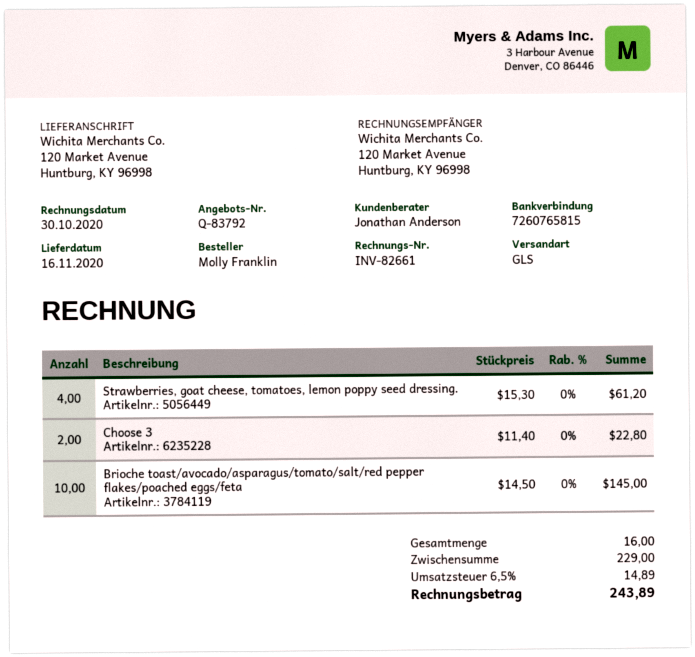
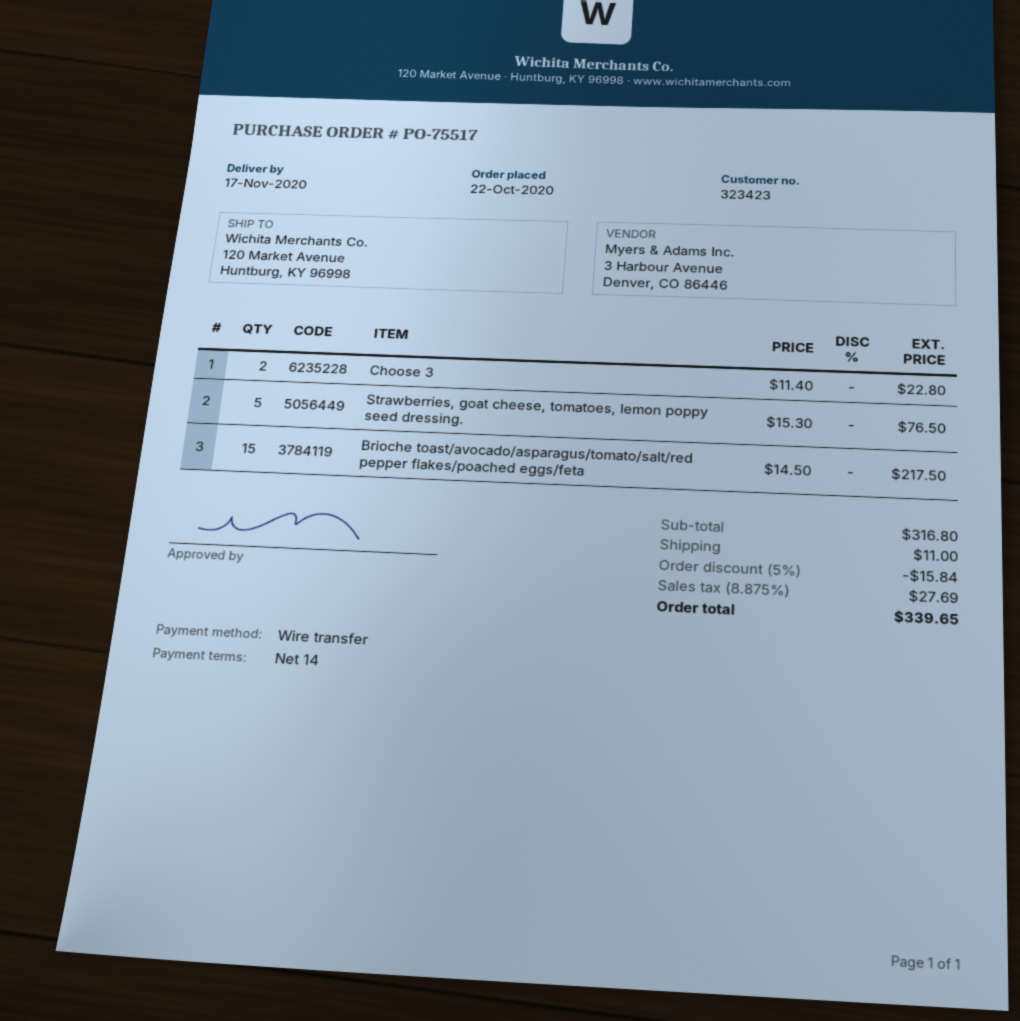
delivery date: 2020-11-16 -> 2020-11-17
Strawberries, goat cheese, tomatoes, lemon poppy seed dressing.: 4 x 15.30 = 61.20 -> 5 x 15.30 = 76.50
Brioche toast/avocado/asparagus/tomato/salt/red pepper flakes/poached eggs/feta: 10 x 14.50 = 145.00 -> 15 x 14.50 = 217.50
subtotal: 229.00 -> 316.80
discount: none -> 5% = 15.84
shipping: none -> 11.00
tax: 6.5% = 14.89 -> 8.875% = 27.69
total: 243.89 -> 339.65

